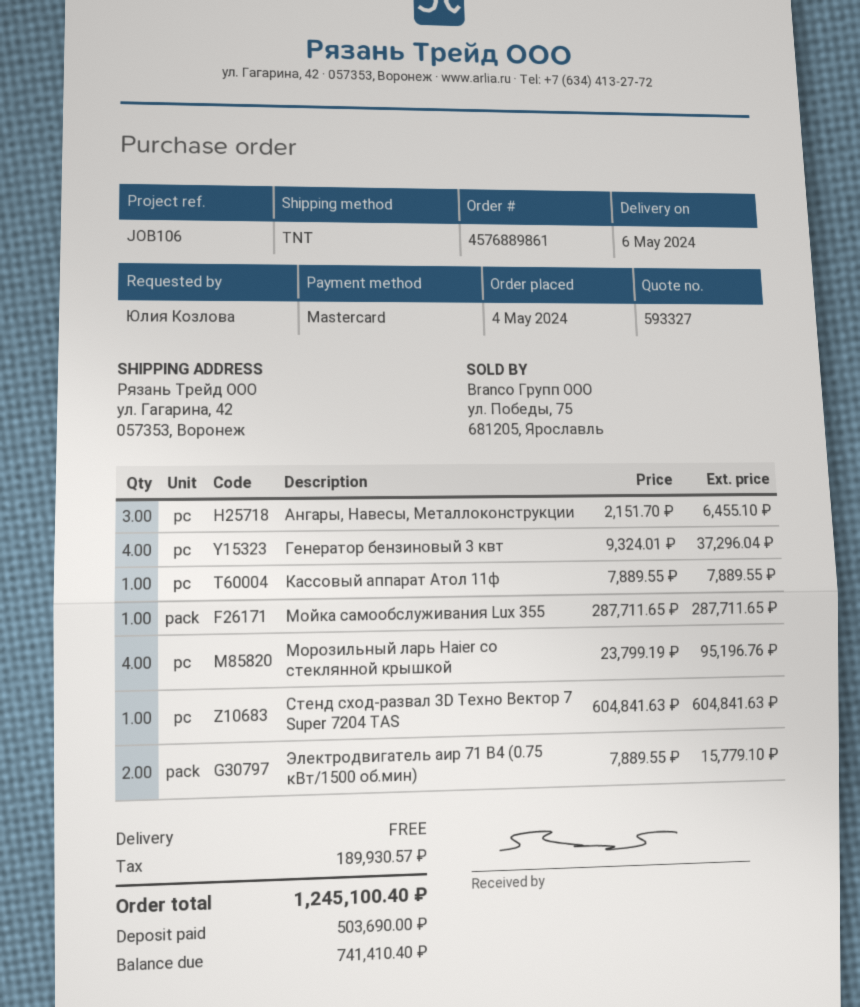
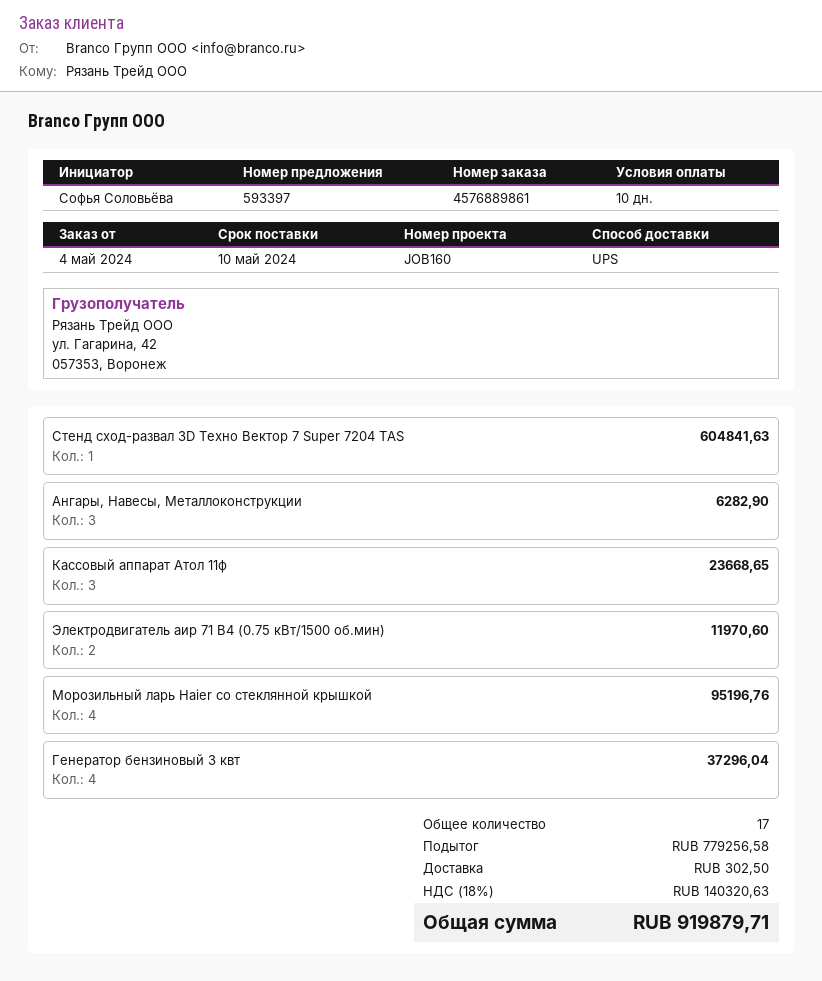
quote number: 593327 -> 593397
delivery date: 2024-05-06 -> 2024-05-10
reference: JOB106 -> JOB160
ordered by: Юлия Козлова -> Софья Соловьёва
shipping method: TNT -> UPS
Ангары, Навесы, Металлоконструкции: 3 for 6455.10 -> 3 for 6282.90
Кассовый аппарат Атол 11ф: 1 for 7889.55 -> 3 for 23668.65
Мойка самообслуживания Luх 355: 1 for 287711.65 -> none
Электродвигатель аир 71 В4 (0.75 кВт/1500 об.мин): 2 for 15779.10 -> 2 for 11970.60
shipping: 0.00 -> 302.50
tax: 189930.57 -> 140320.63
total: 1245100.40 -> 919879.71

